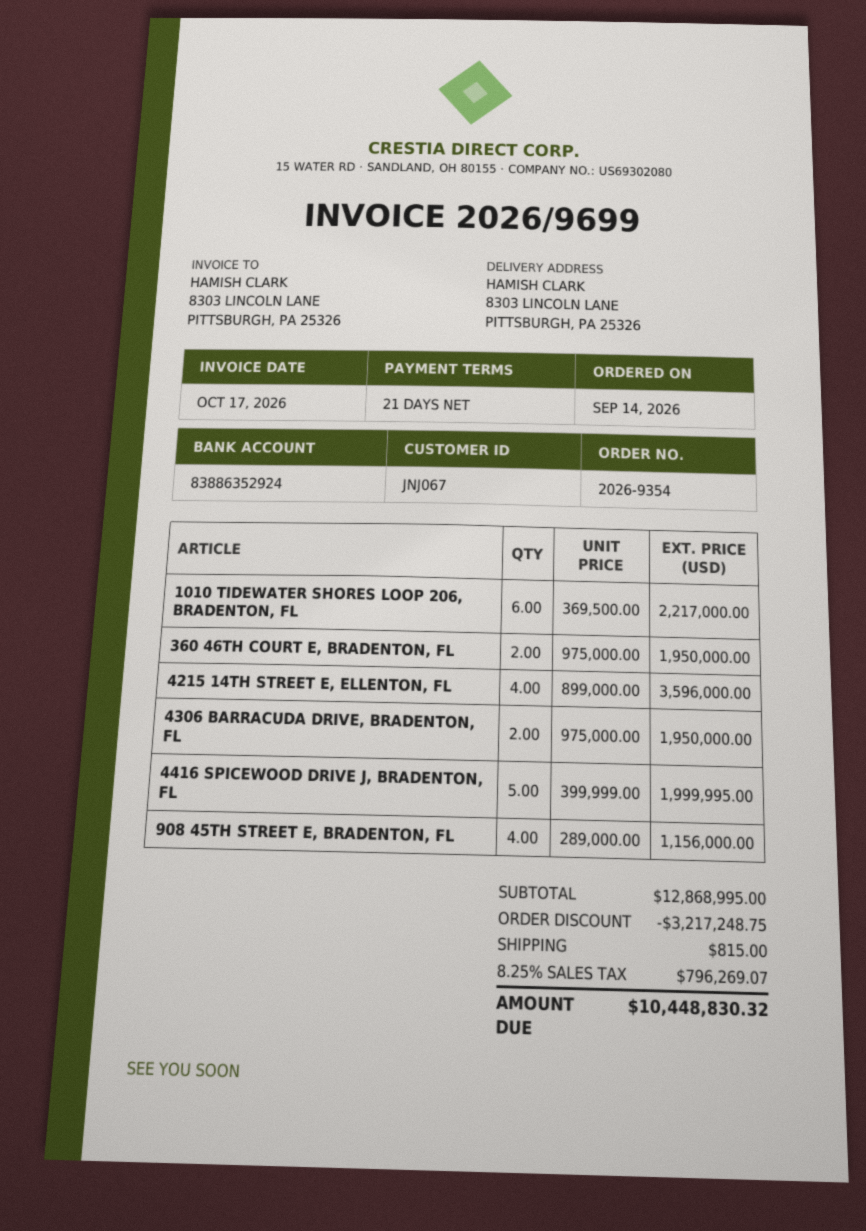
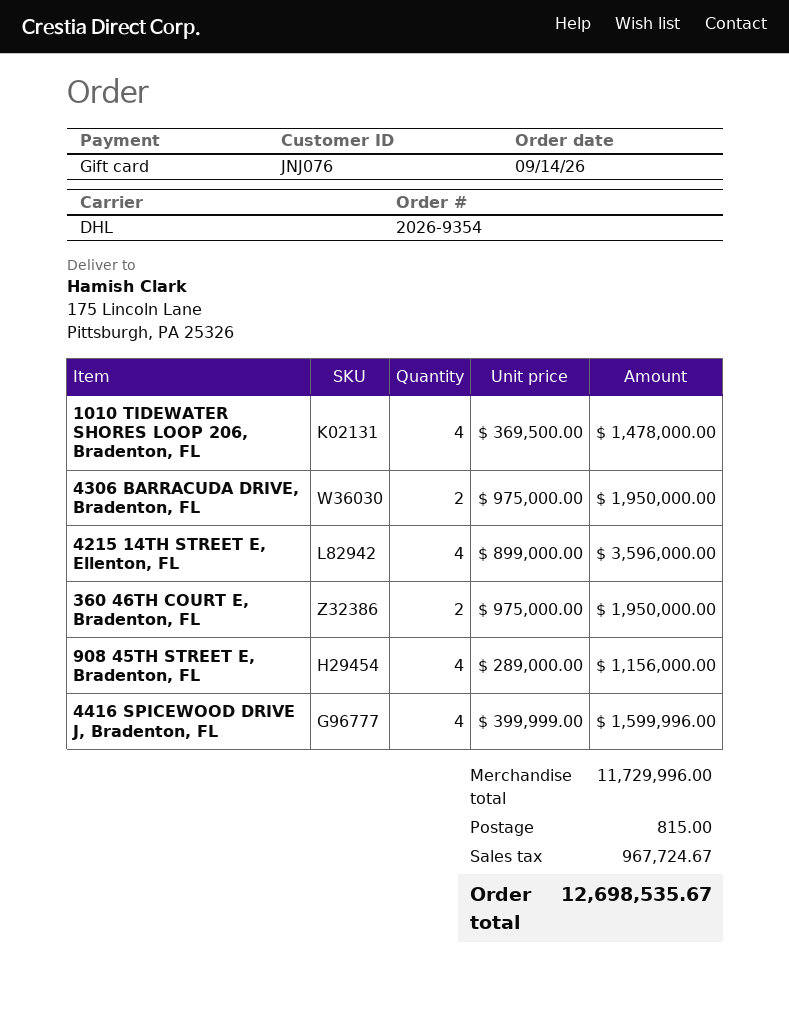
customer number: JNJ067 -> JNJ076
ship to: 8303 LINCOLN LANE, PITTSBURGH, PA 25326 -> 175 Lincoln Lane, Pittsburgh, PA 25326
1010 TIDEWATER SHORES LOOP 206, BRADENTON, FL: 6 x 369500.00 = 2217000.00 -> 4 x 369500.00 = 1478000.00
4416 SPICEWOOD DRIVE J, BRADENTON, FL: 5 x 399999.00 = 1999995.00 -> 4 x 399999.00 = 1599996.00
subtotal: 12868995.00 -> 11729996.00
discount: 3217248.75 -> none
tax: 796269.07 -> 967724.67
total: 10448830.32 -> 12698535.67

